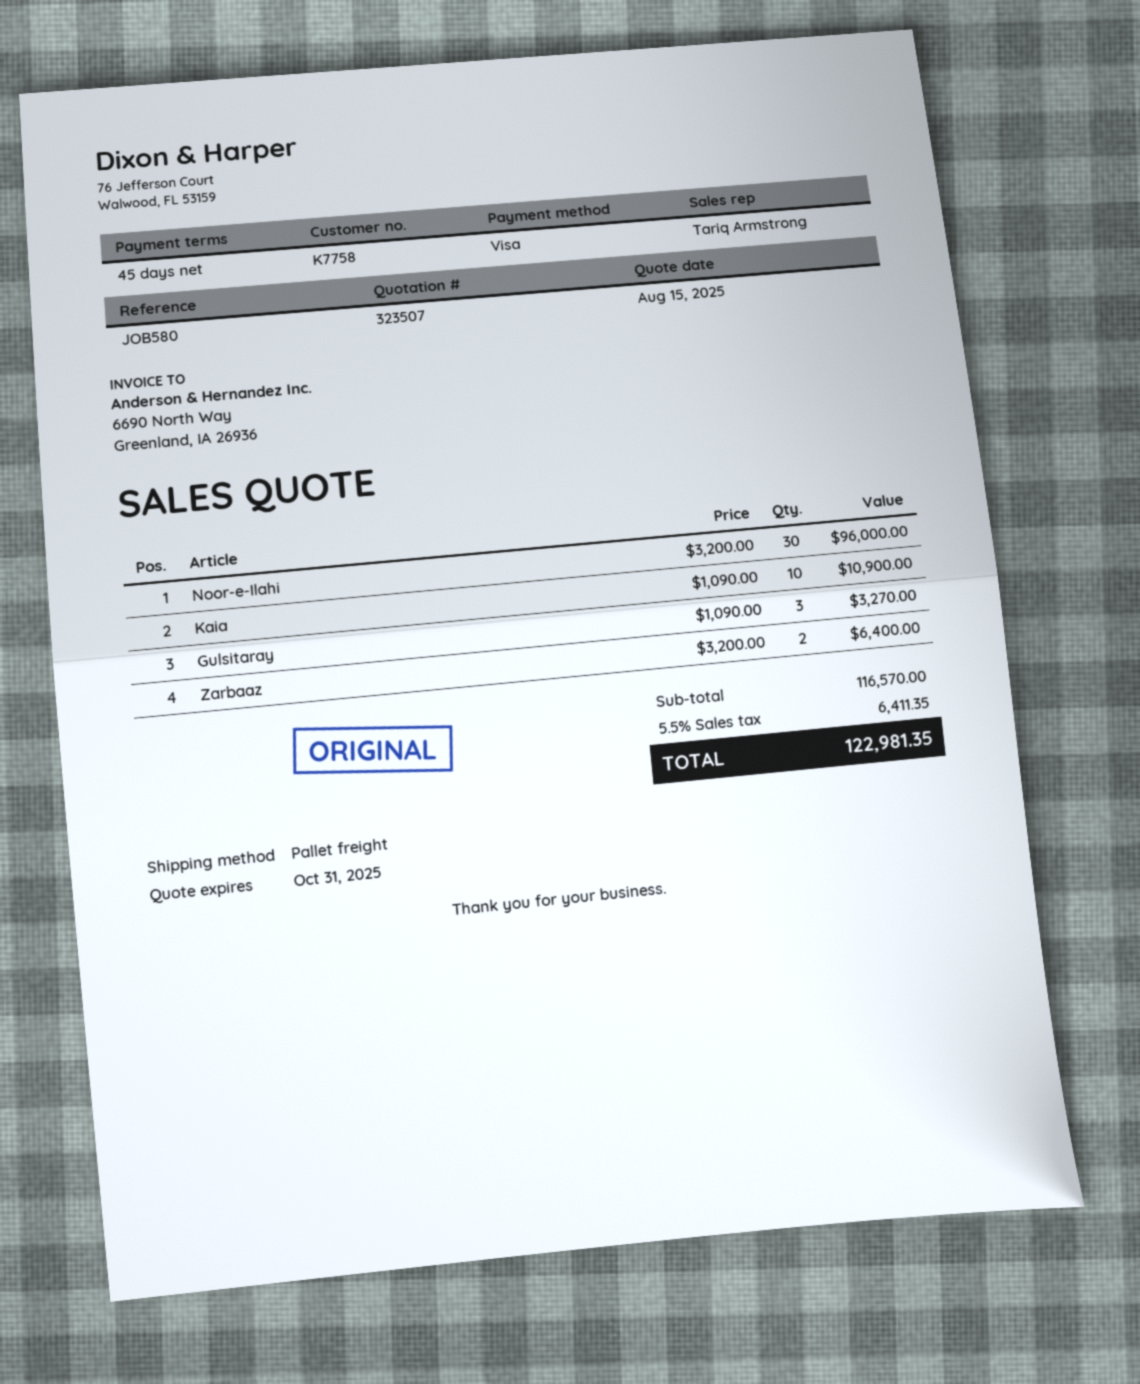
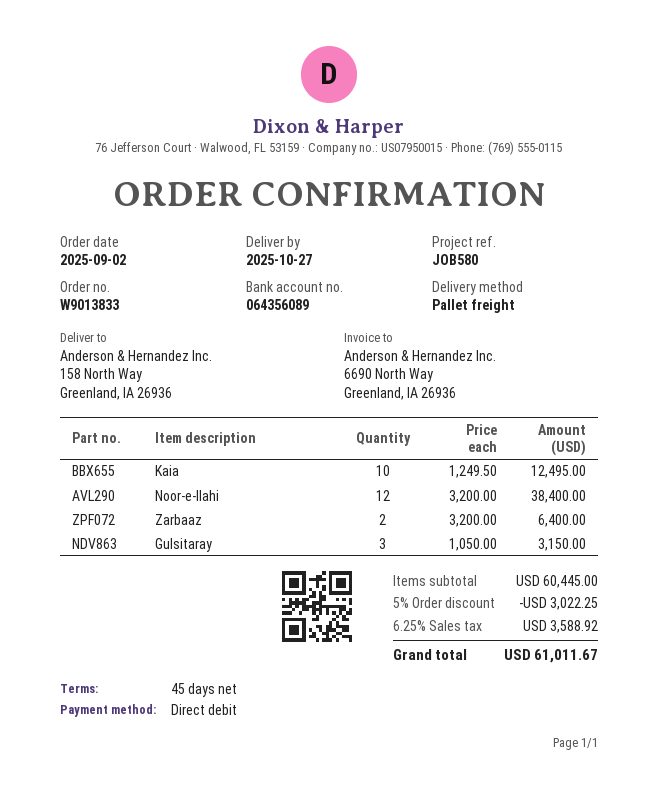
payment method: Visa -> direct debit
Noor-e-Ilahi: 30 x 3200.00 = 96000.00 -> 12 x 3200.00 = 38400.00
Kaia: 10 x 1090.00 = 10900.00 -> 10 x 1249.50 = 12495.00
Gulsitaray: 3 x 1090.00 = 3270.00 -> 3 x 1050.00 = 3150.00
subtotal: 116570.00 -> 60445.00
discount: none -> 5% = 3022.25
tax: 5.5% = 6411.35 -> 6.25% = 3588.92
total: 122981.35 -> 61011.67

